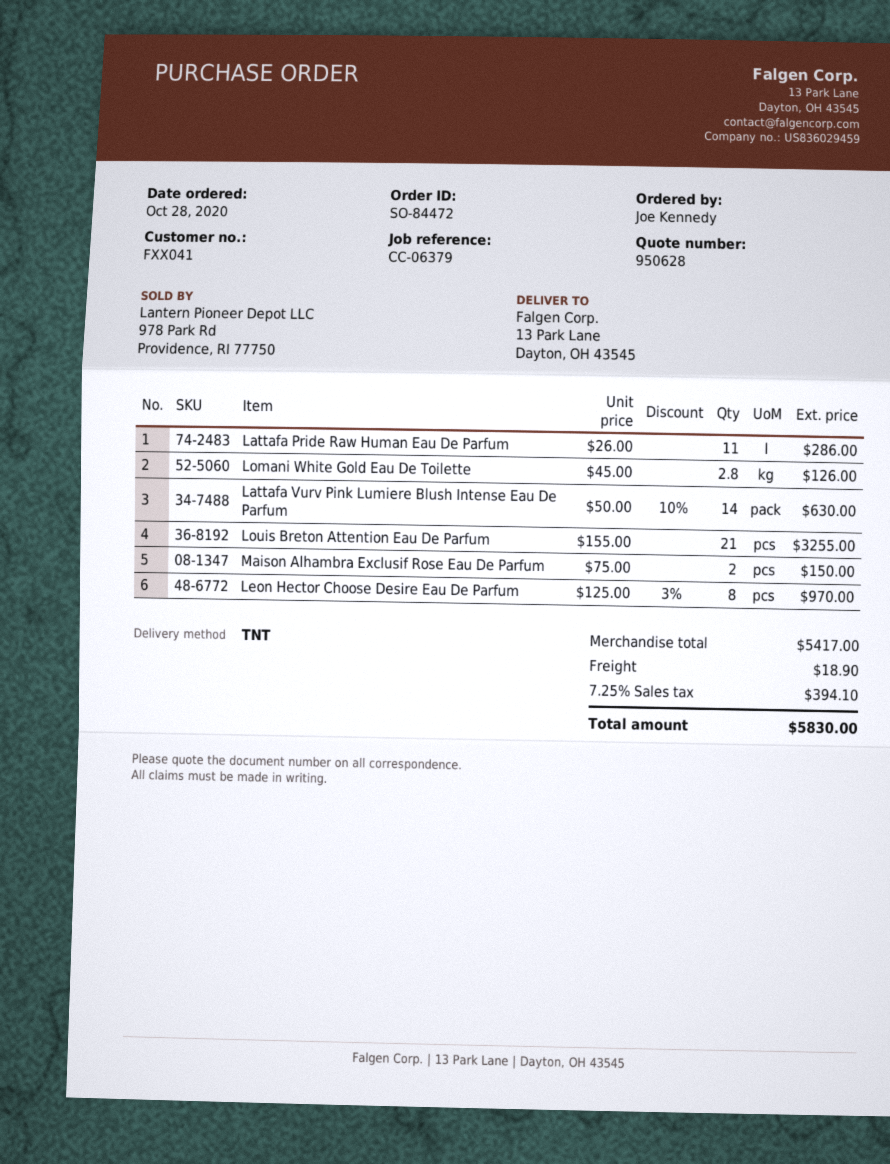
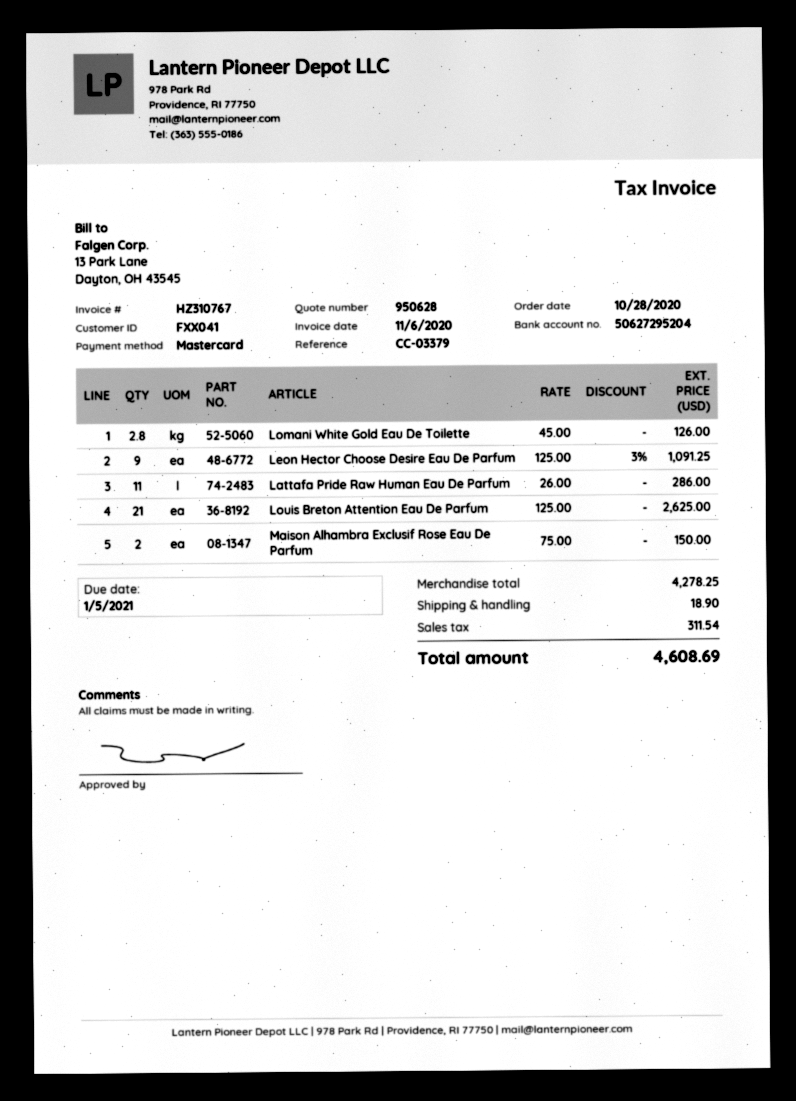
reference: CC-06379 -> CC-03379
Lattafa Vurv Pink Lumiere Blush Intense Eau De Parfum: 14 x 50.00 - 10% = 630.00 -> none
Louis Breton Attention Eau De Parfum: 21 x 155.00 = 3255.00 -> 21 x 125.00 = 2625.00
Leon Hector Choose Desire Eau De Parfum: 8 x 125.00 - 3% = 970.00 -> 9 x 125.00 - 3% = 1091.25
subtotal: 5417.00 -> 4278.25
tax: 394.10 -> 311.54
total: 5830.00 -> 4608.69

